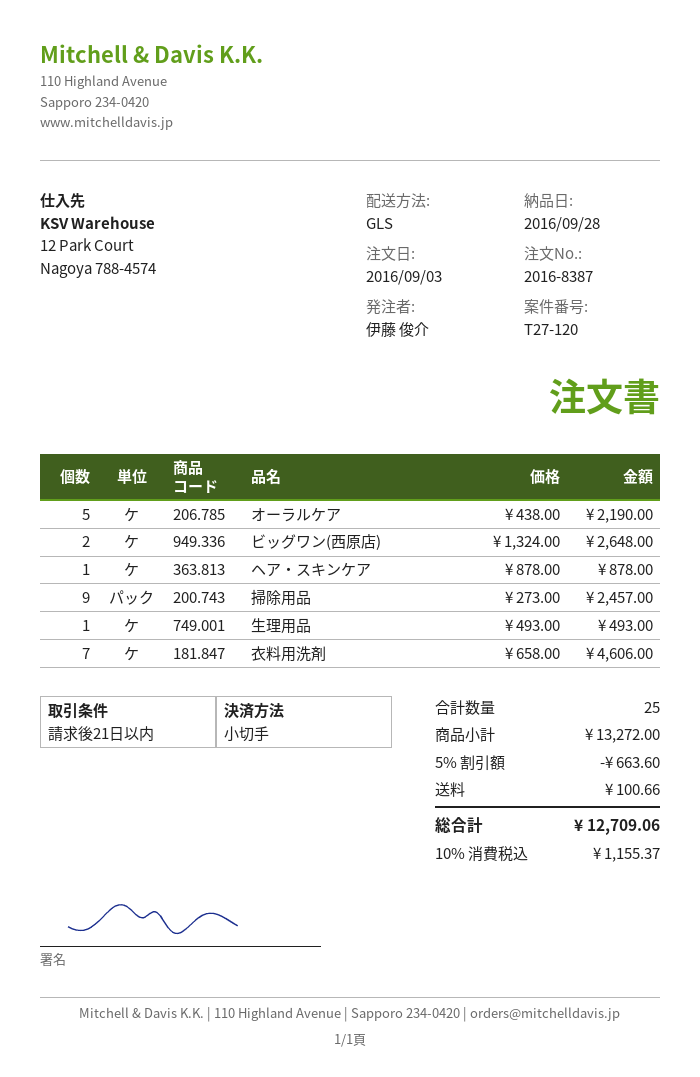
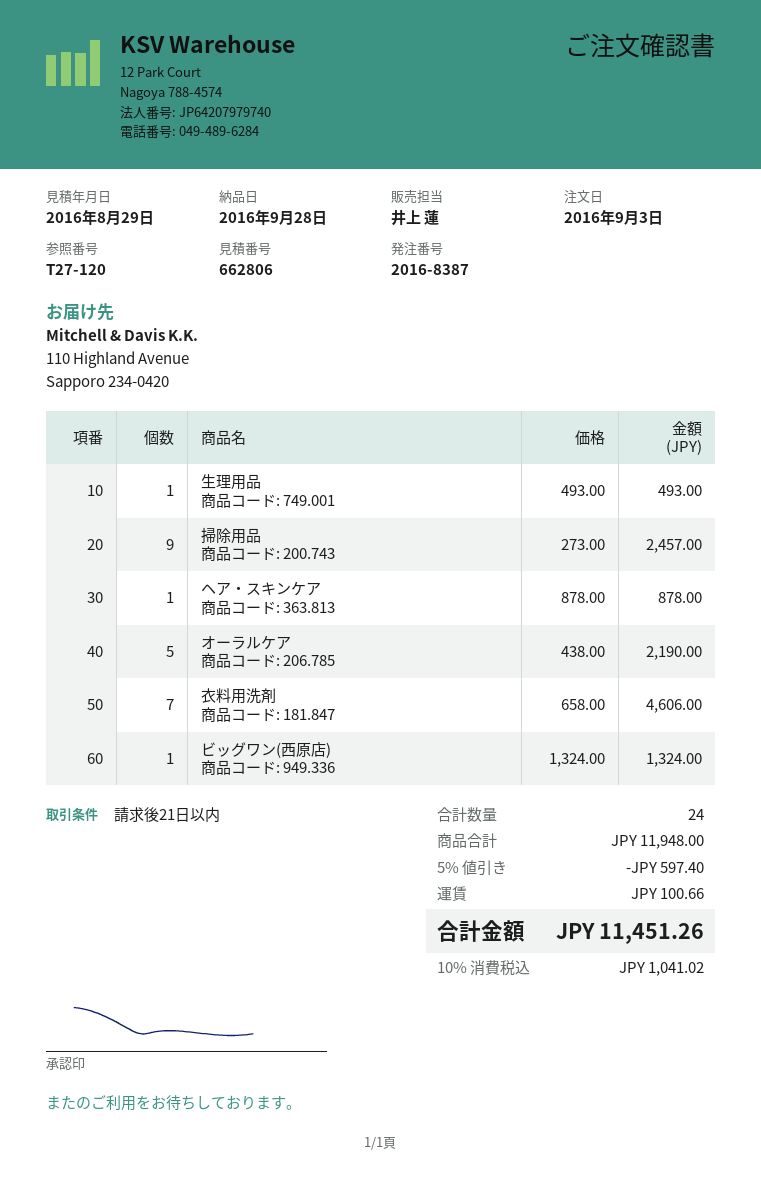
ビッグワン(西原店): 2 x 1324.00 = 2648.00 -> 1 x 1324.00 = 1324.00
total quantity: 25 -> 24
subtotal: 13272.00 -> 11948.00
discount: 5% = 663.60 -> 5% = 597.40
tax: 10% = 1155.37 -> 10% = 1041.02
total: 12709.06 -> 11451.26

